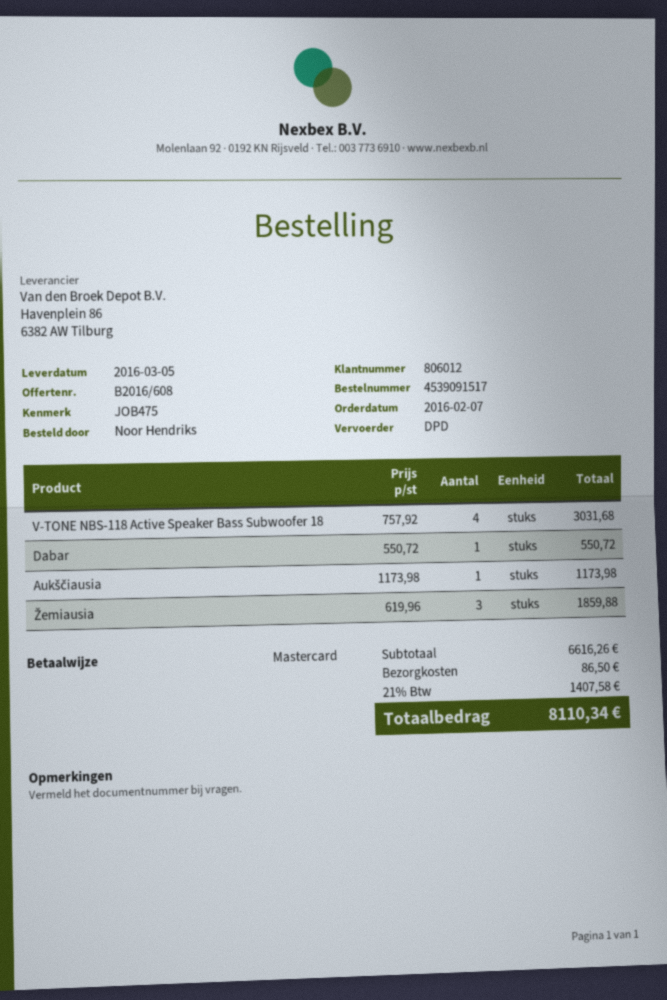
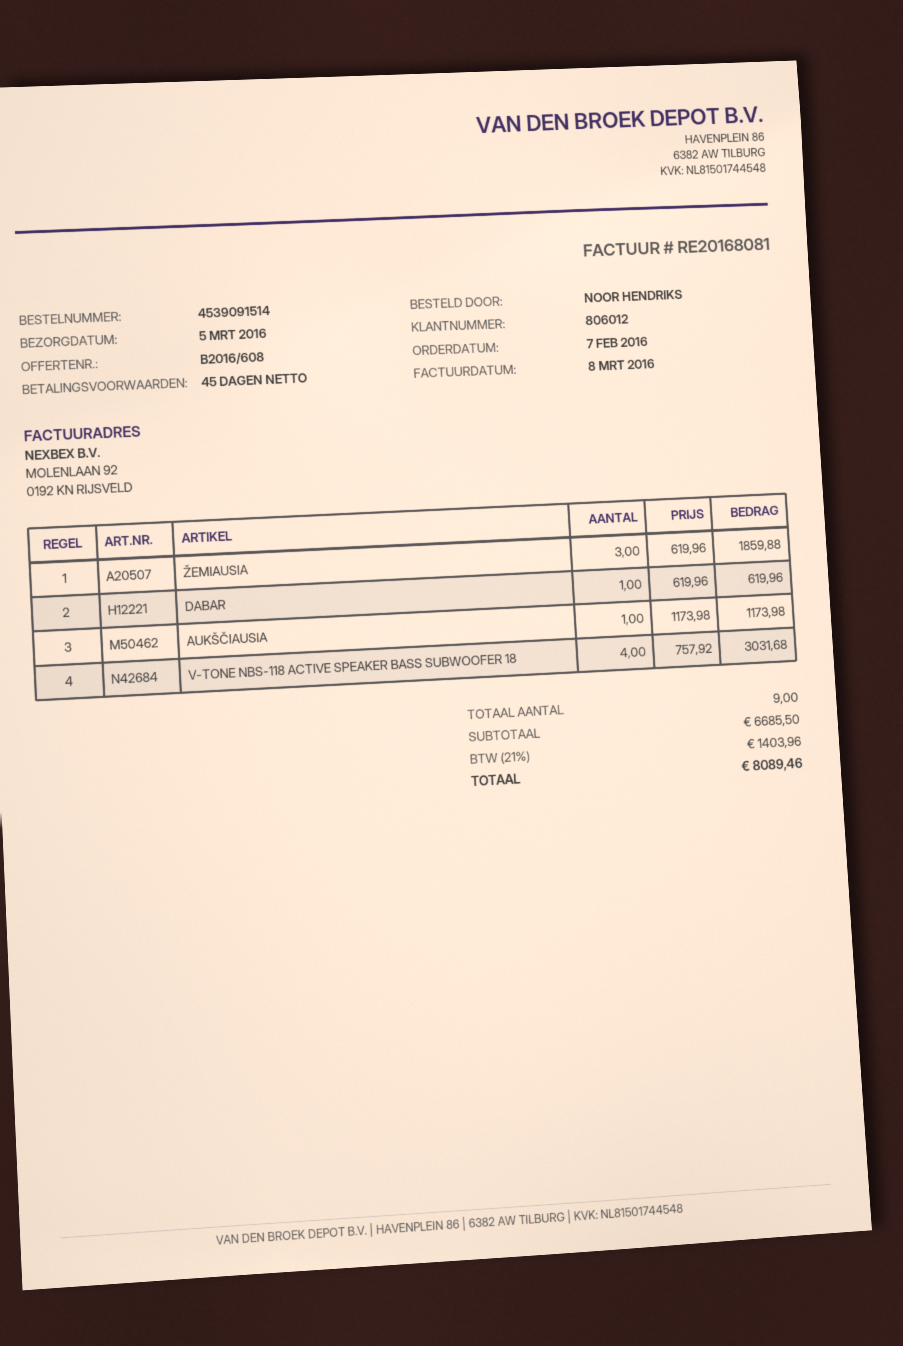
order number: 4539091517 -> 4539091514
Dabar: 1 x 550.72 = 550.72 -> 1 x 619.96 = 619.96
subtotal: 6616.26 -> 6685.50
shipping: 86.50 -> none
tax: 21% = 1407.58 -> 21% = 1403.96
total: 8110.34 -> 8089.46

